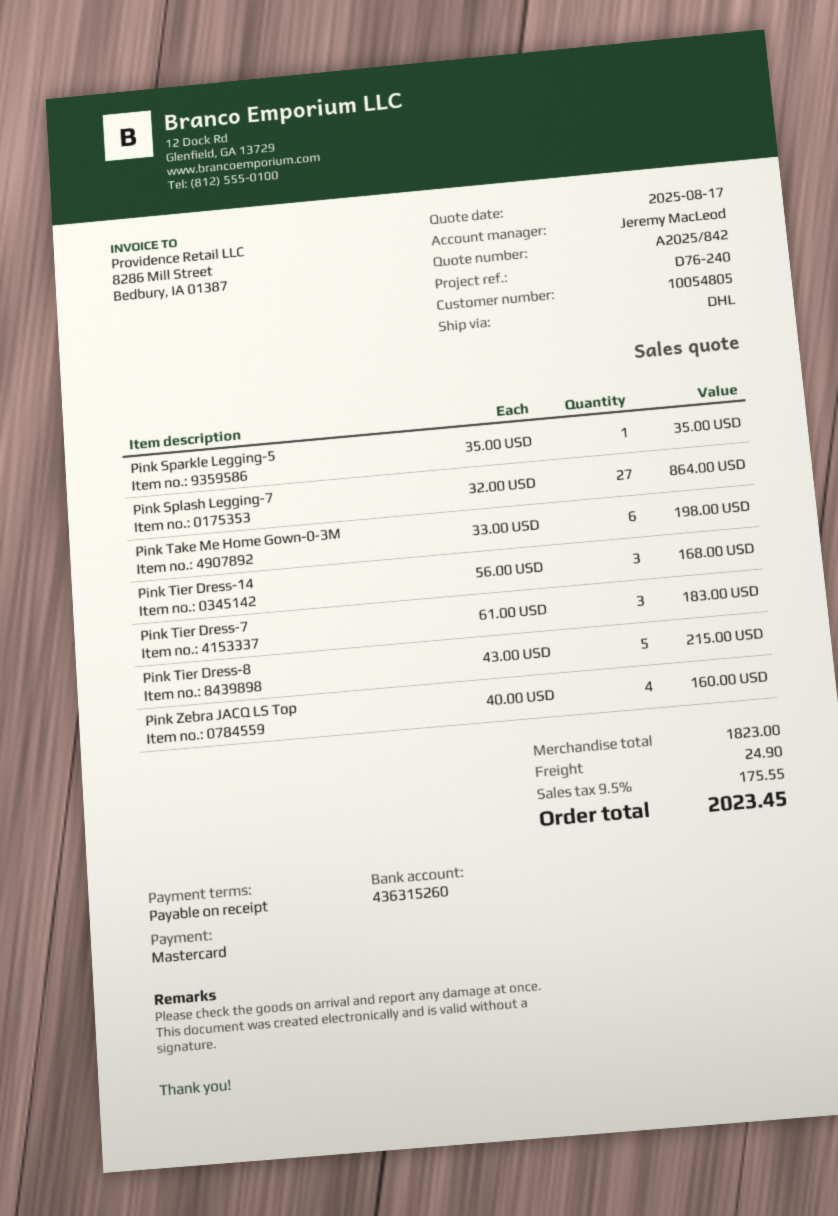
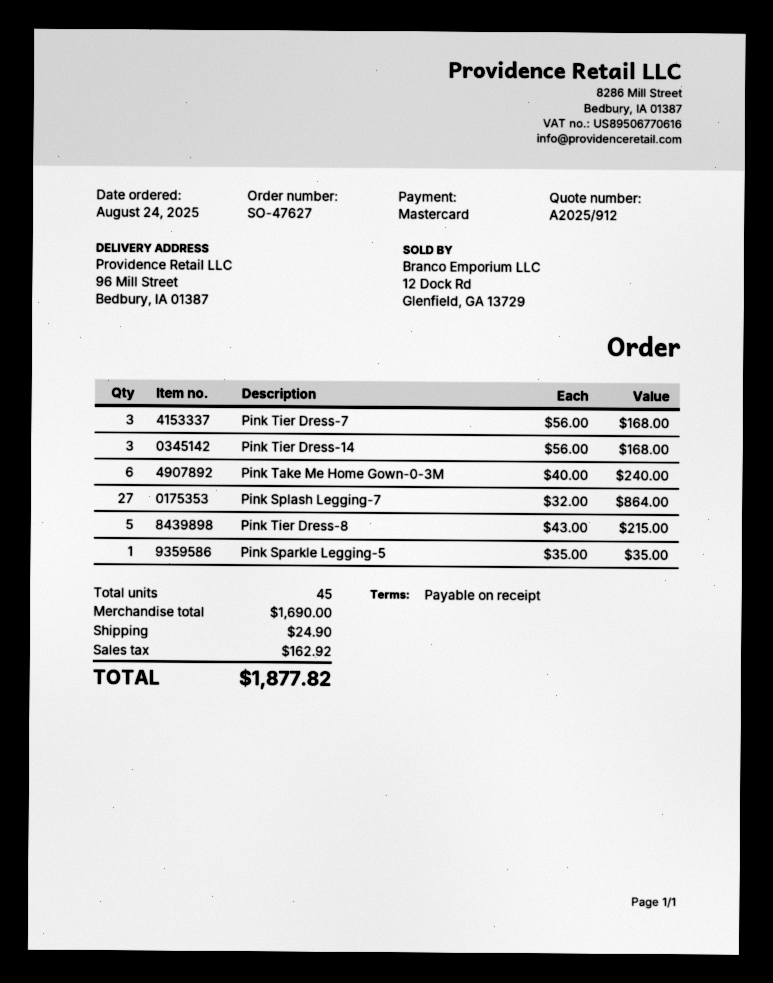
quote number: A2025/842 -> A2025/912
Pink Take Me Home Gown-0-3M: 6 x 33.00 = 198.00 -> 6 x 40.00 = 240.00
Pink Tier Dress-7: 3 x 61.00 = 183.00 -> 3 x 56.00 = 168.00
Pink Zebra JACQ LS Top: 4 x 40.00 = 160.00 -> none
subtotal: 1823.00 -> 1690.00
tax: 175.55 -> 162.92
total: 2023.45 -> 1877.82

